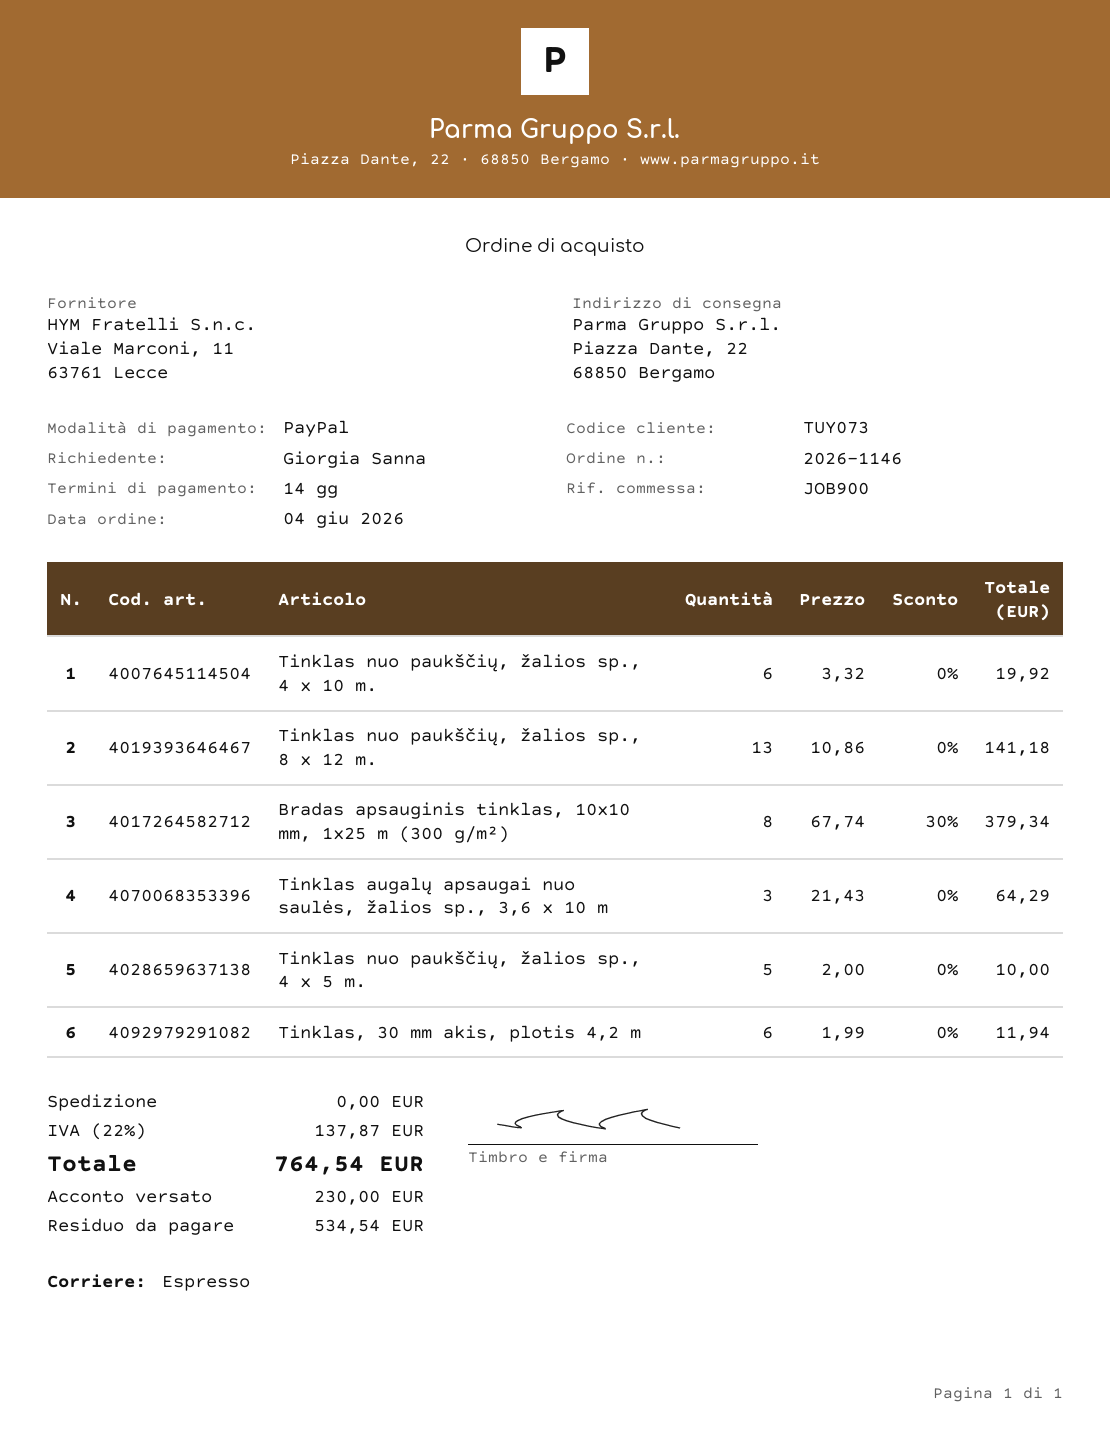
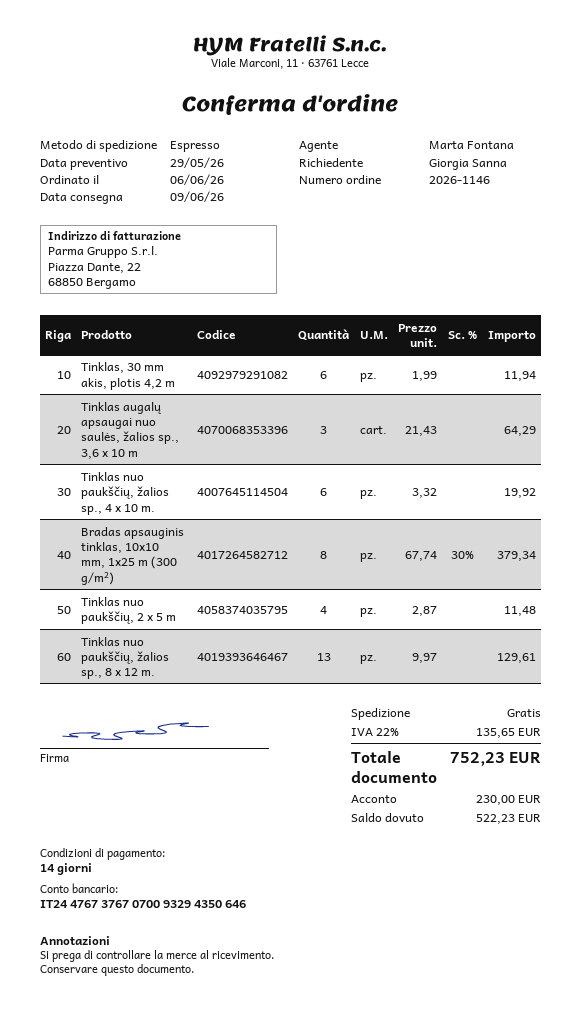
order date: 2026-06-04 -> 2026-06-06
Tinklas nuo paukščių, žalios sp., 8 x 12 m.: 13 x 10.86 = 141.18 -> 13 x 9.97 = 129.61
Tinklas nuo paukščių, žalios sp., 4 x 5 m.: 5 x 2.00 = 10.00 -> none
Tinklas nuo paukščių, 2 x 5 m: none -> 4 x 2.87 = 11.48
tax: 22% = 137.87 -> 22% = 135.65
total: 764.54 -> 752.23
balance: 534.54 -> 522.23

